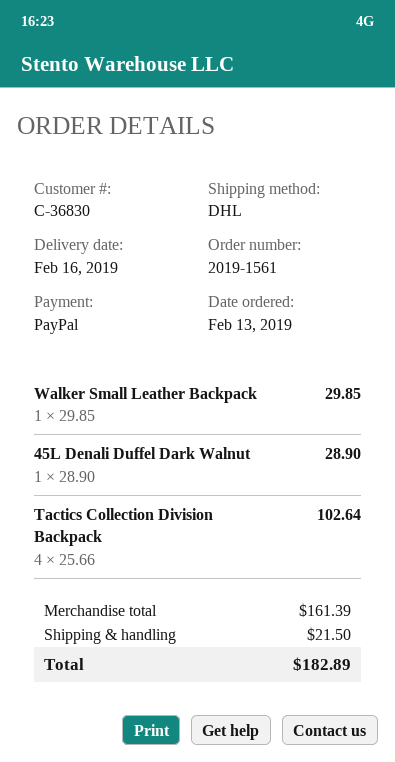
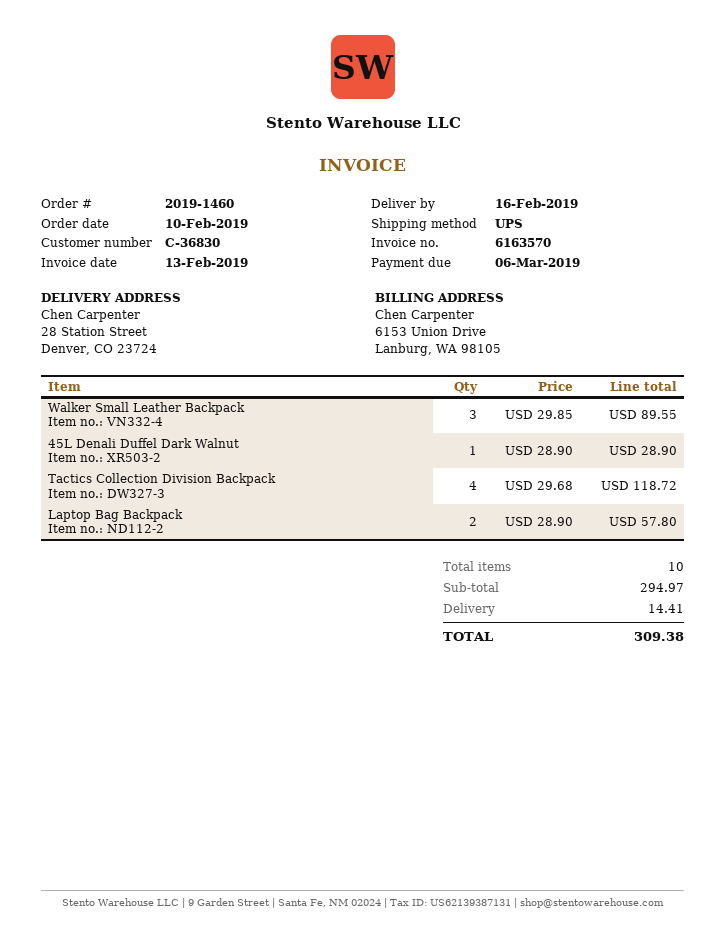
order number: 2019-1561 -> 2019-1460
order date: 2019-02-13 -> 2019-02-10
shipping method: DHL -> UPS
Walker Small Leather Backpack: 1 x 29.85 = 29.85 -> 3 x 29.85 = 89.55
Tactics Collection Division Backpack: 4 x 25.66 = 102.64 -> 4 x 29.68 = 118.72
Laptop Bag Backpack: none -> 2 x 28.90 = 57.80
subtotal: 161.39 -> 294.97
shipping: 21.50 -> 14.41
total: 182.89 -> 309.38

